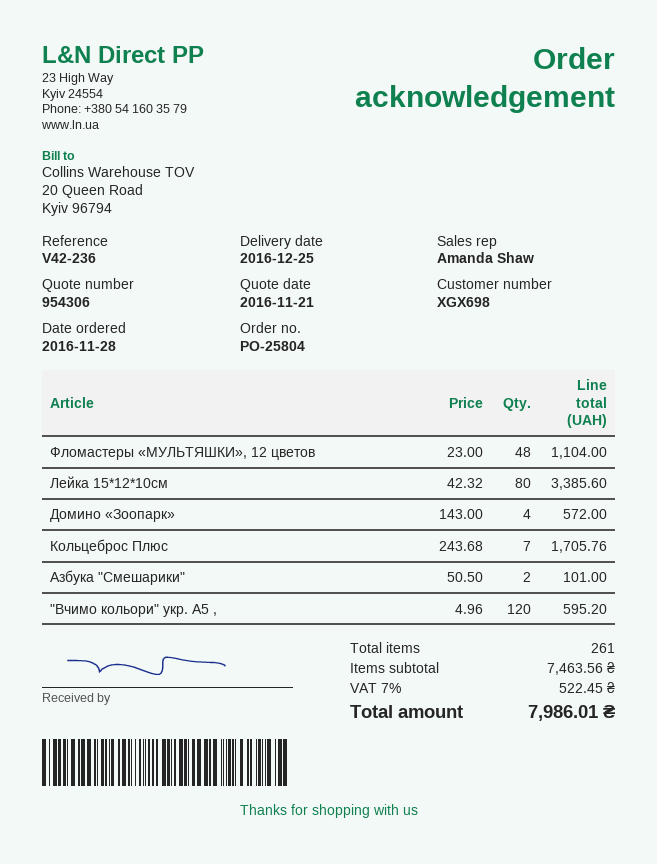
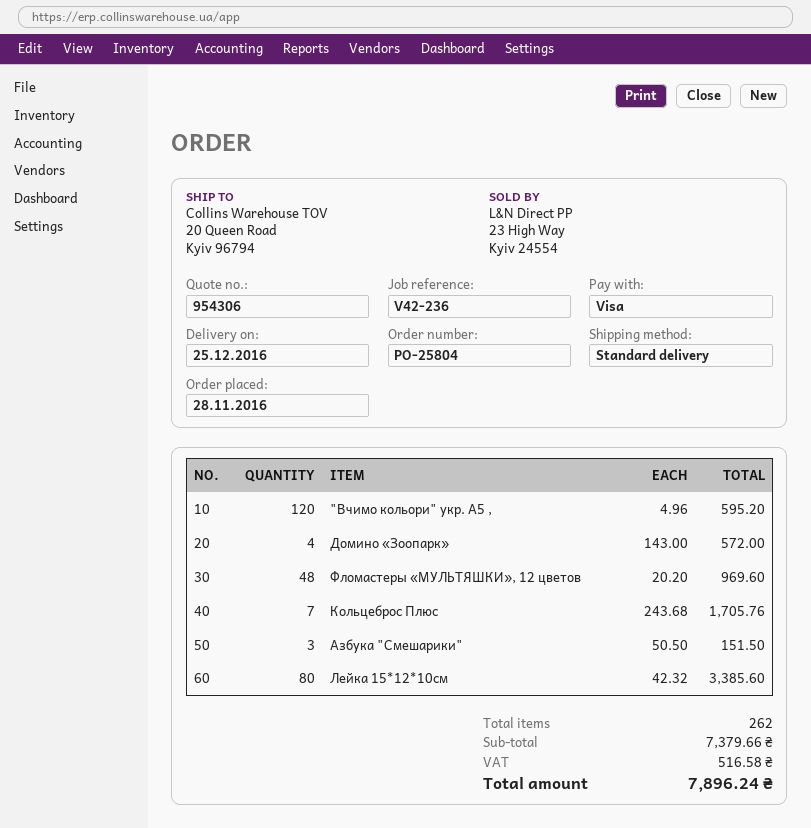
Фломастеры «МУЛЬТЯШКИ», 12 цветов: 48 x 23.00 = 1104.00 -> 48 x 20.20 = 969.60
Азбука "Смешарики": 2 x 50.50 = 101.00 -> 3 x 50.50 = 151.50
total quantity: 261 -> 262
subtotal: 7463.56 -> 7379.66
tax: 522.45 -> 516.58
total: 7986.01 -> 7896.24

